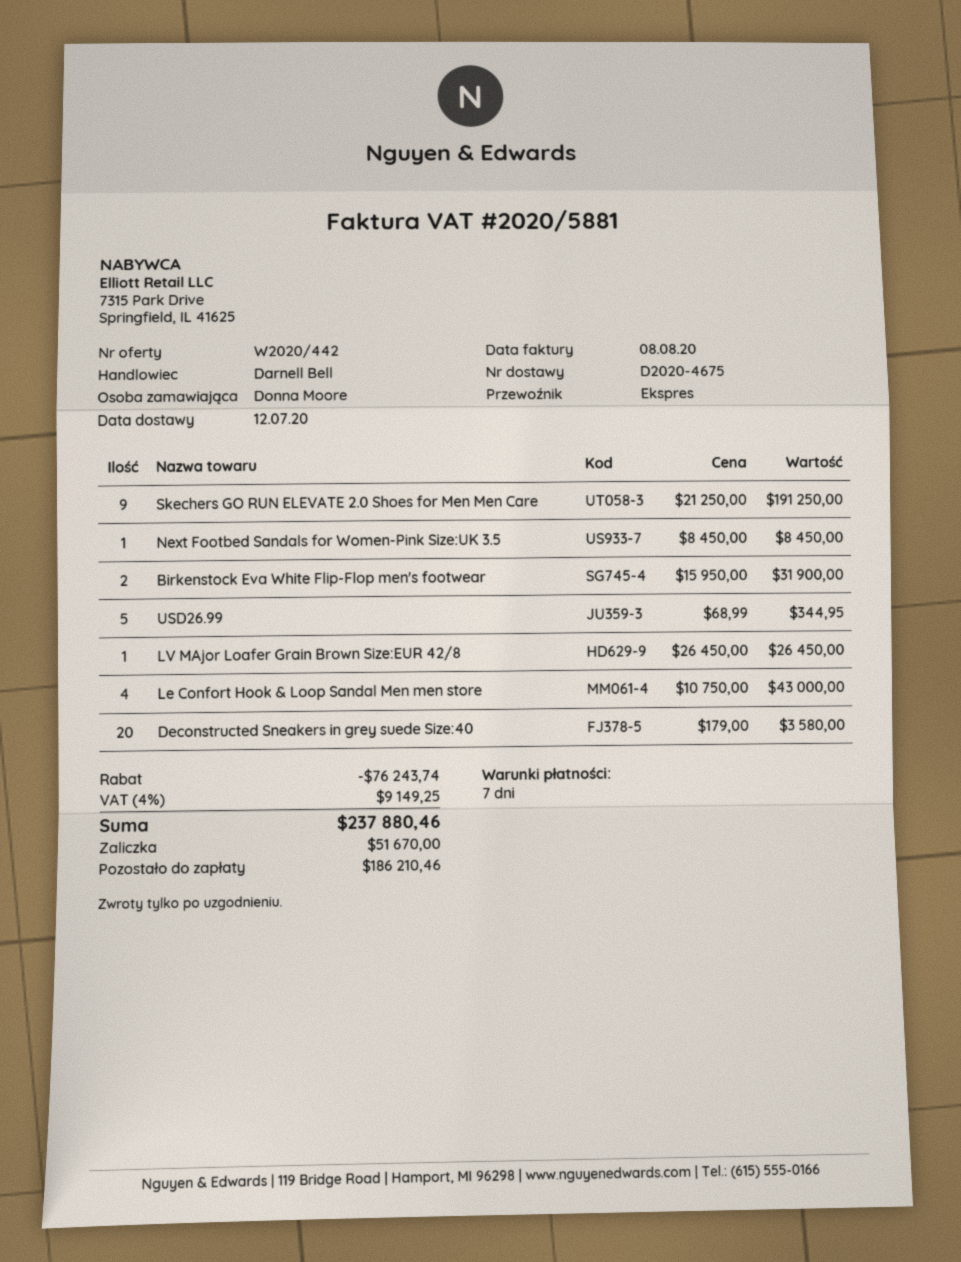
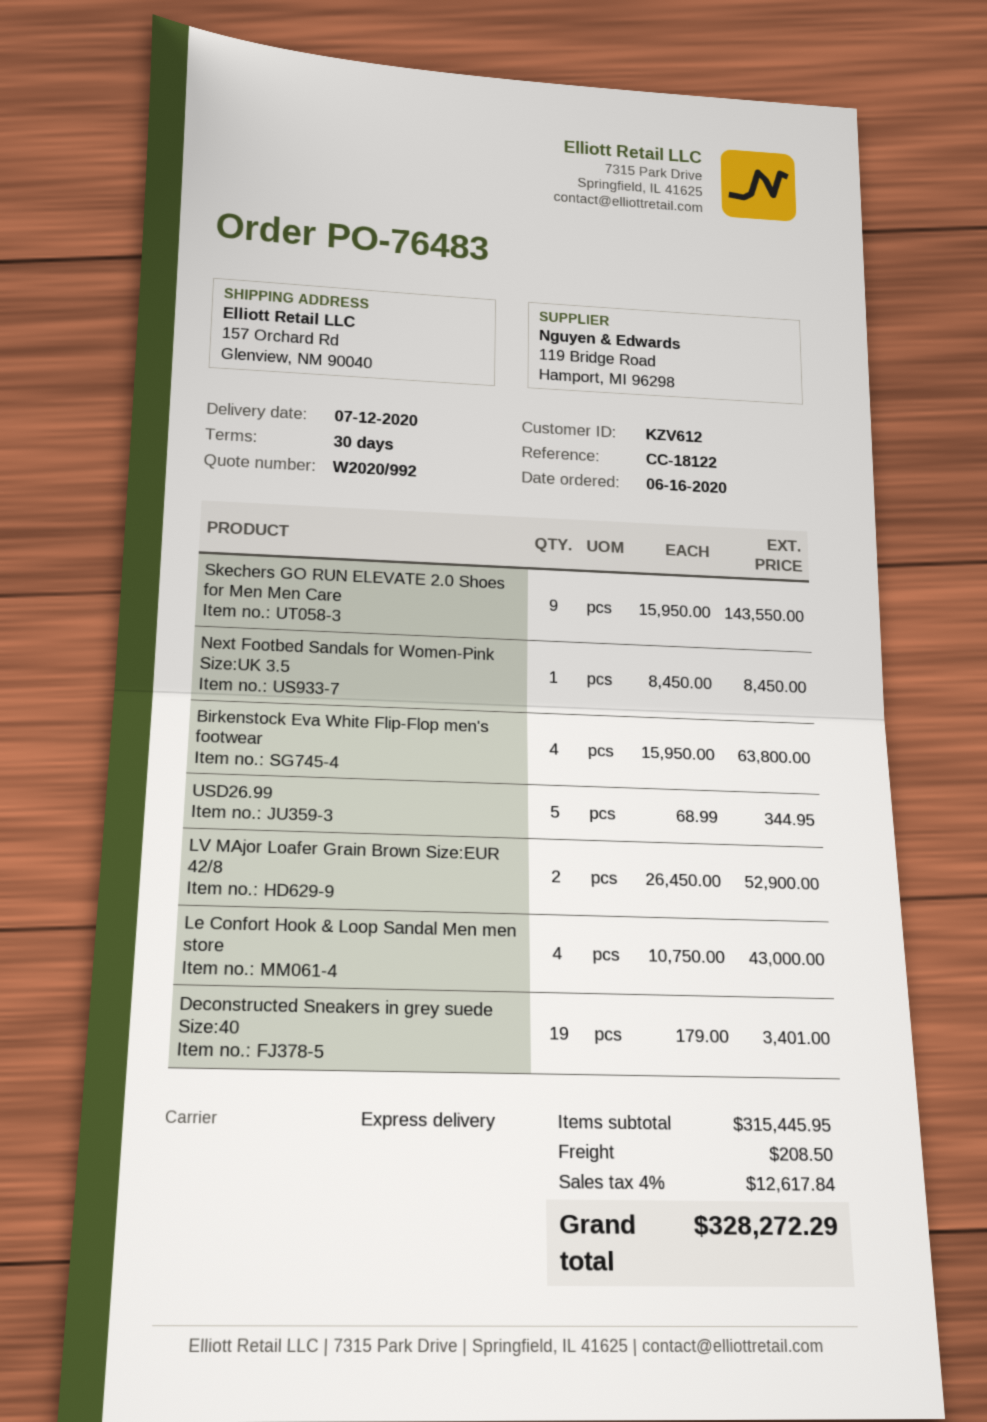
quote number: W2020/442 -> W2020/992
payment terms: 7 days -> 30 days
Skechers GO RUN ELEVATE 2.0 Shoes for Men Men Care: 9 x 21250.00 = 191250.00 -> 9 x 15950.00 = 143550.00
Birkenstock Eva White Flip-Flop men's footwear: 2 x 15950.00 = 31900.00 -> 4 x 15950.00 = 63800.00
LV MAjor Loafer Grain Brown Size:EUR 42/8: 1 x 26450.00 = 26450.00 -> 2 x 26450.00 = 52900.00
Deconstructed Sneakers in grey suede Size:40: 20 x 179.00 = 3580.00 -> 19 x 179.00 = 3401.00
discount: 76243.74 -> none
shipping: none -> 208.50
tax: 4% = 9149.25 -> 4% = 12617.84
total: 237880.46 -> 328272.29

